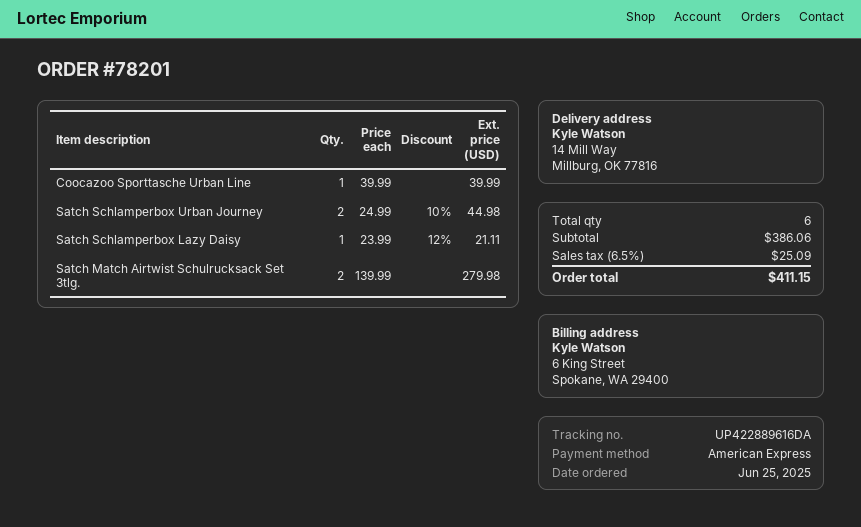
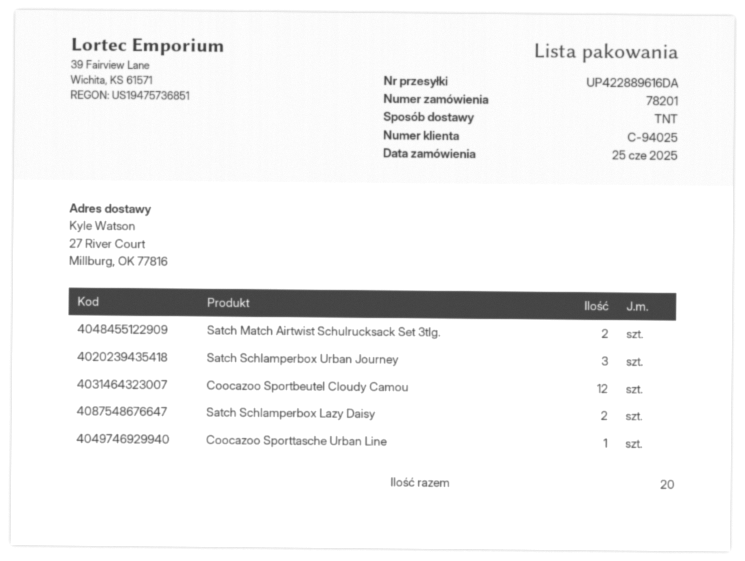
ship to: 14 Mill Way, Millburg, OK 77816 -> 27 River Court, Millburg, OK 77816
Satch Schlamperbox Urban Journey: 2 -> 3
Satch Schlamperbox Lazy Daisy: 1 -> 2
Coocazoo Sportbeutel Cloudy Camou: none -> 12
total quantity: 6 -> 20

